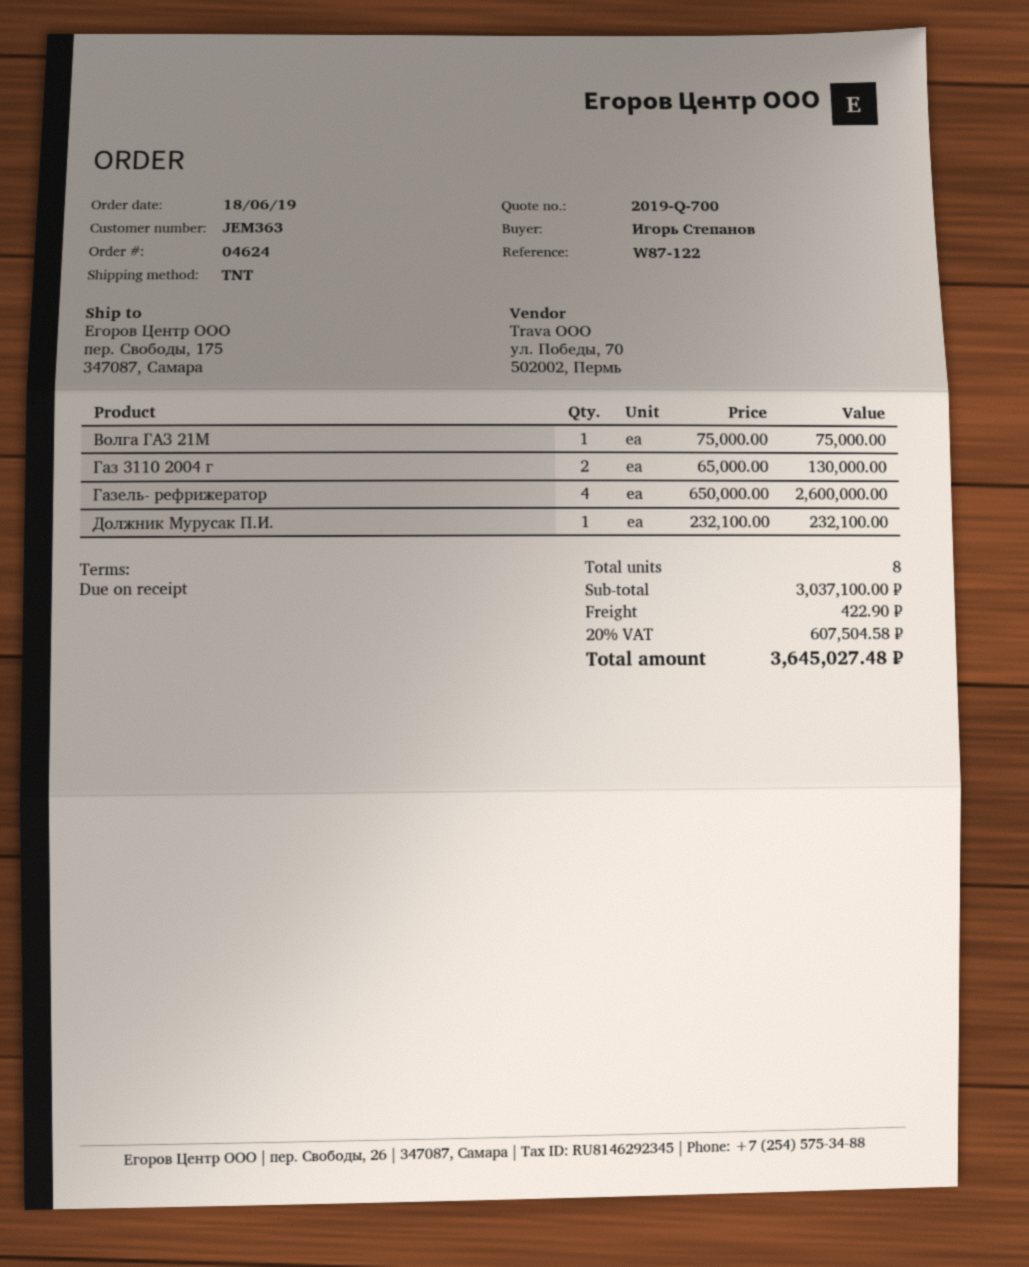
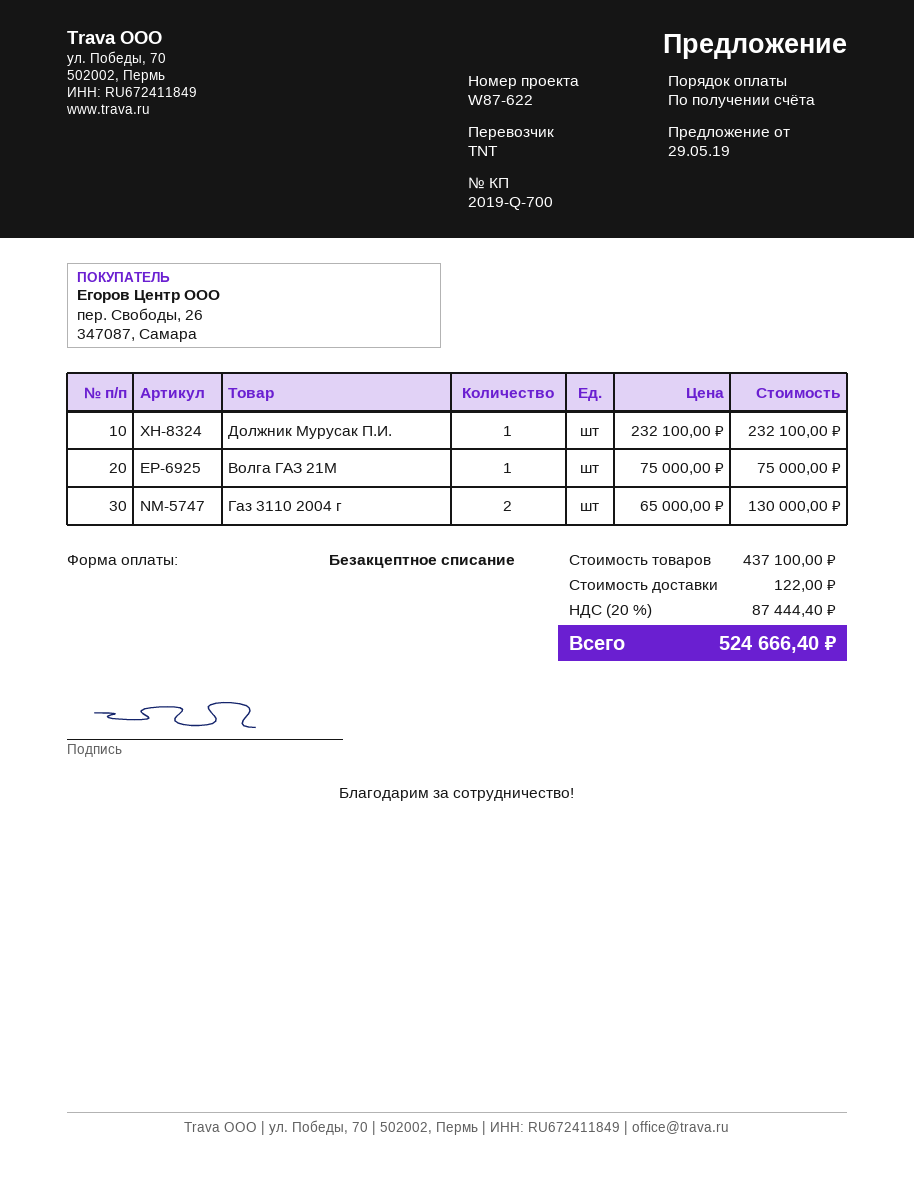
reference: W87-122 -> W87-622
Газель- рефрижератор: 4 x 650000.00 = 2600000.00 -> none
subtotal: 3037100.00 -> 437100.00
shipping: 422.90 -> 122.00
tax: 20% = 607504.58 -> 20% = 87444.40
total: 3645027.48 -> 524666.40

